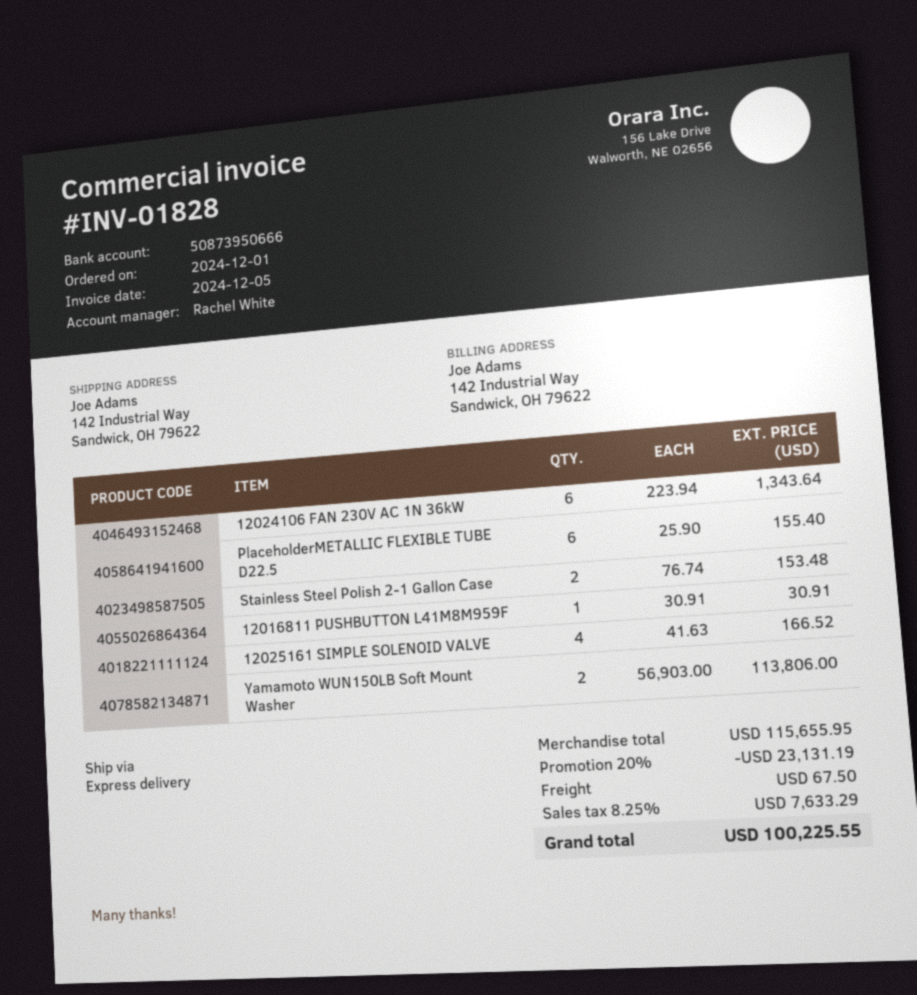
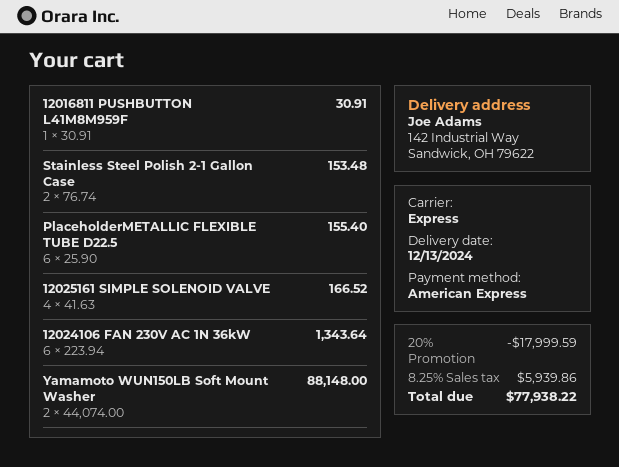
Yamamoto WUN150LB Soft Mount Washer: 2 x 56903.00 = 113806.00 -> 2 x 44074.00 = 88148.00
discount: 20% = 23131.19 -> 20% = 17999.59
shipping: 67.50 -> none
tax: 8.25% = 7633.29 -> 8.25% = 5939.86
total: 100225.55 -> 77938.22

